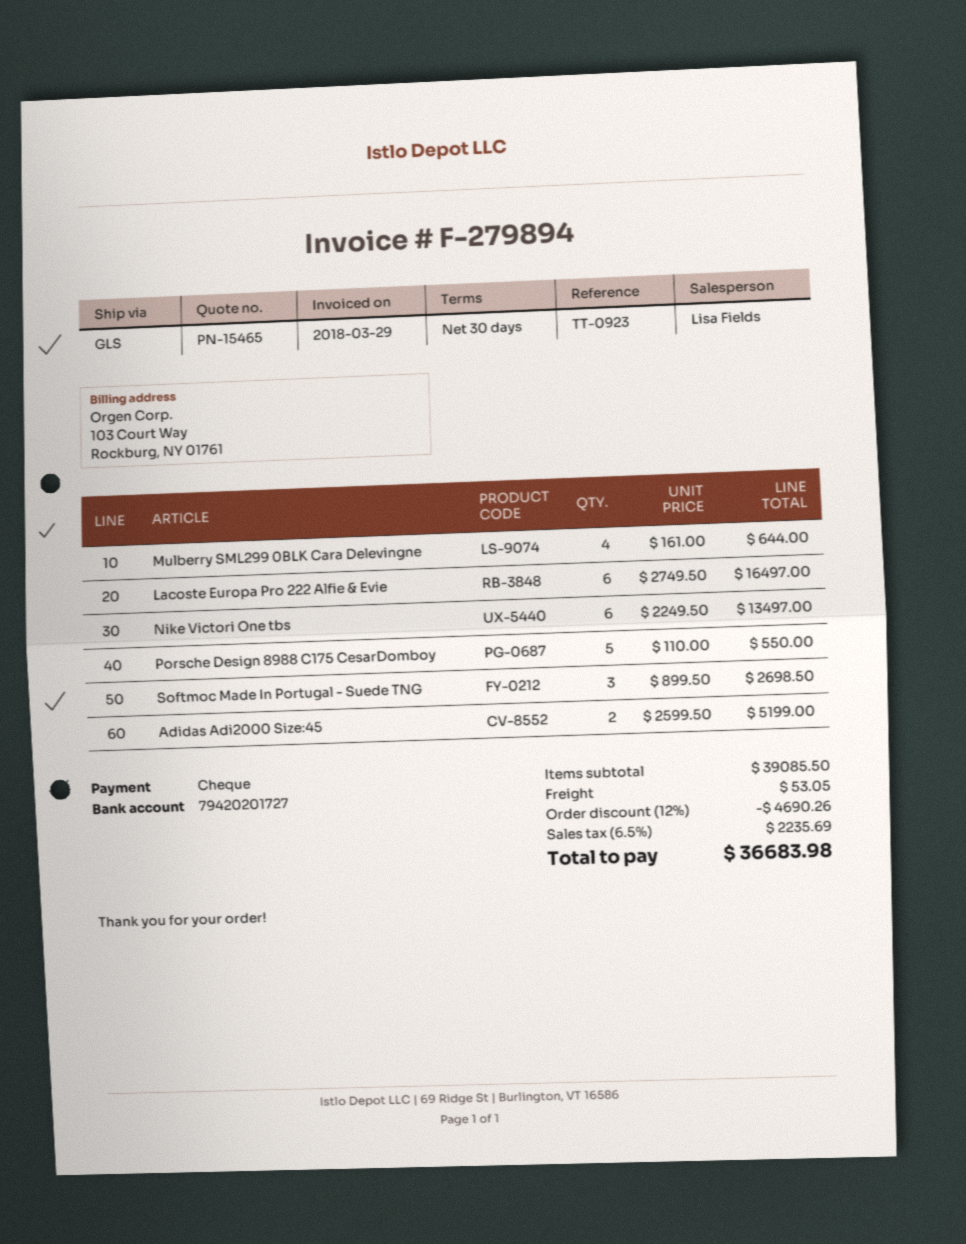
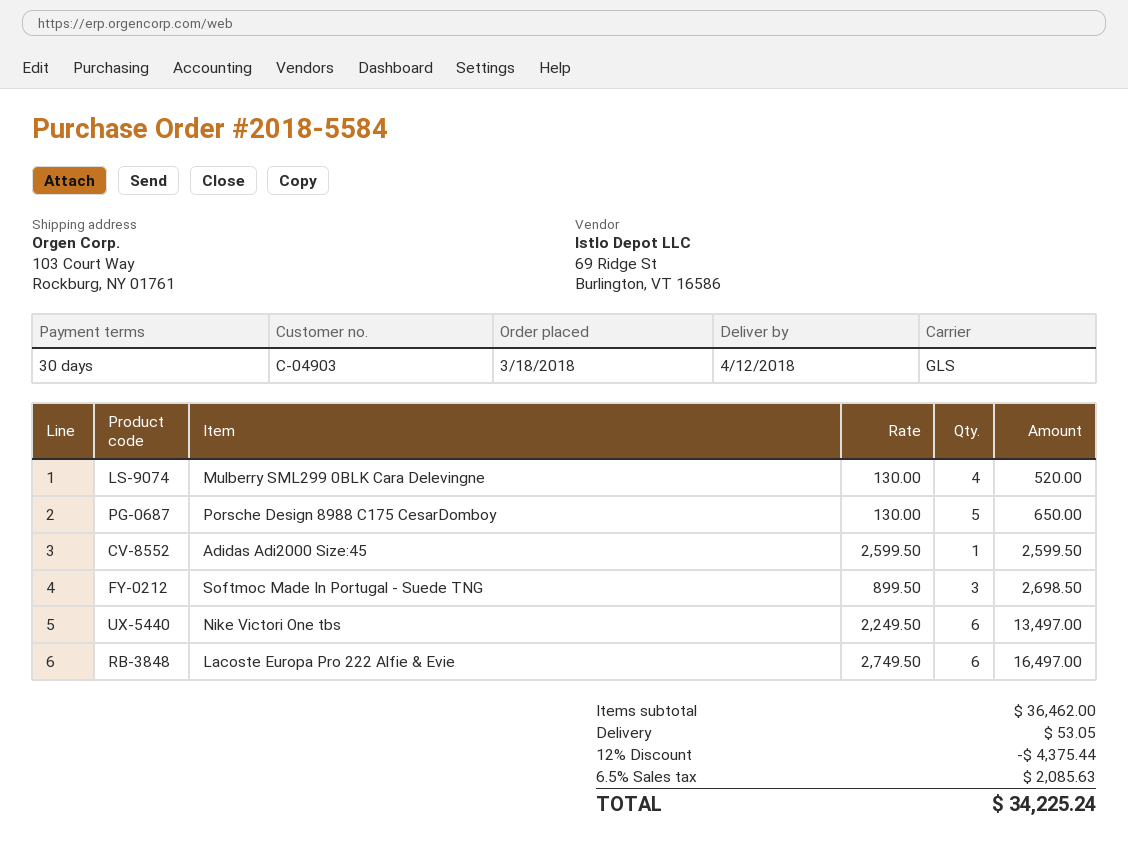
Mulberry SML299 0BLK Cara Delevingne: 4 x 161.00 = 644.00 -> 4 x 130.00 = 520.00
Porsche Design 8988 C175 CesarDomboy: 5 x 110.00 = 550.00 -> 5 x 130.00 = 650.00
Adidas Adi2000 Size:45: 2 x 2599.50 = 5199.00 -> 1 x 2599.50 = 2599.50
subtotal: 39085.50 -> 36462.00
discount: 12% = 4690.26 -> 12% = 4375.44
tax: 6.5% = 2235.69 -> 6.5% = 2085.63
total: 36683.98 -> 34225.24

